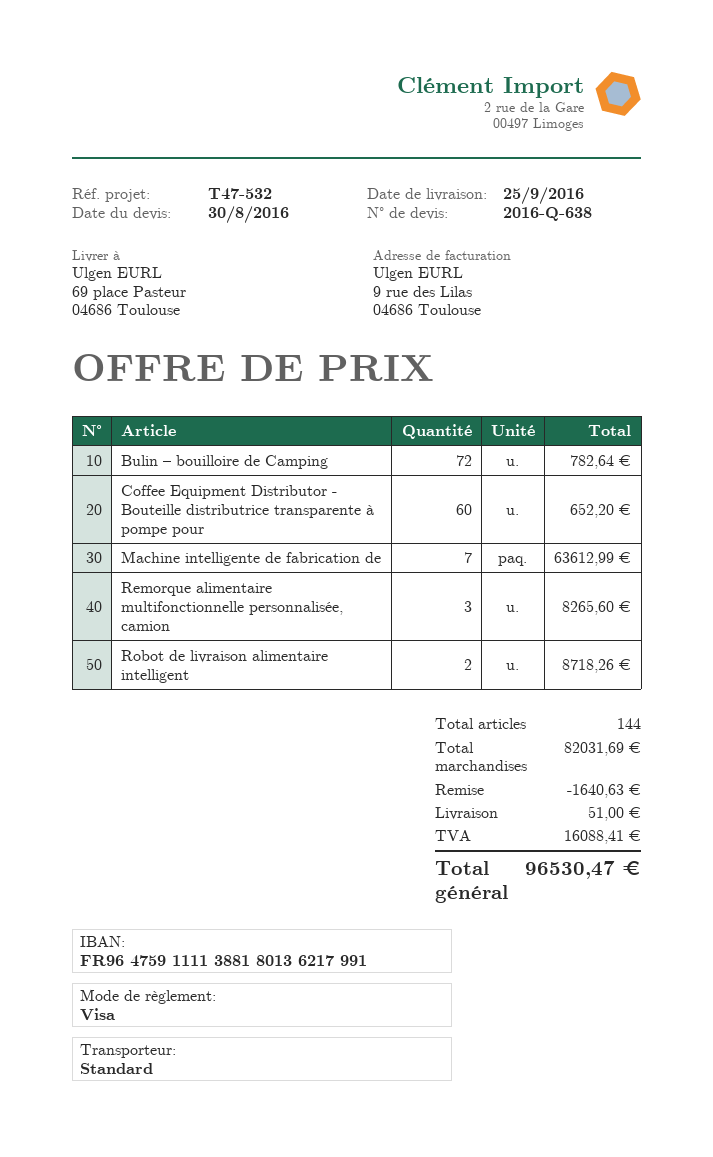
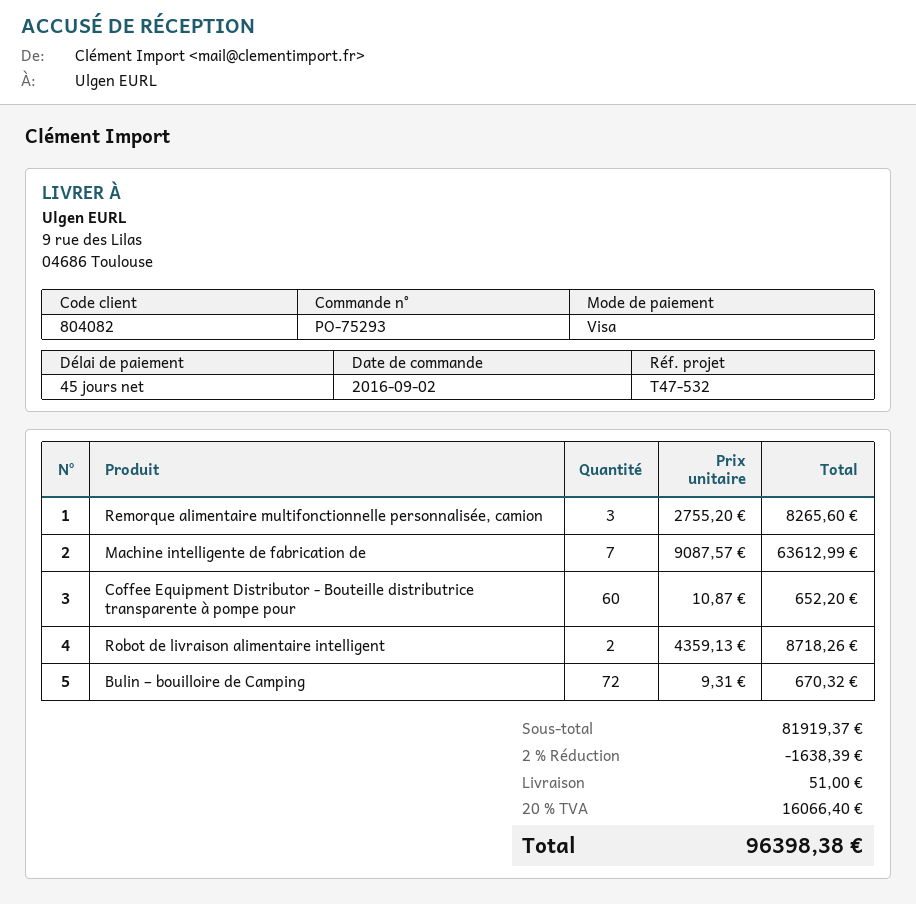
ship to: 69 place Pasteur, 04686 Toulouse -> 9 rue des Lilas, 04686 Toulouse
Bulin – bouilloire de Camping: 72 for 782.64 -> 72 for 670.32
subtotal: 82031.69 -> 81919.37
discount: 1640.63 -> 1638.39
tax: 16088.41 -> 16066.40
total: 96530.47 -> 96398.38

